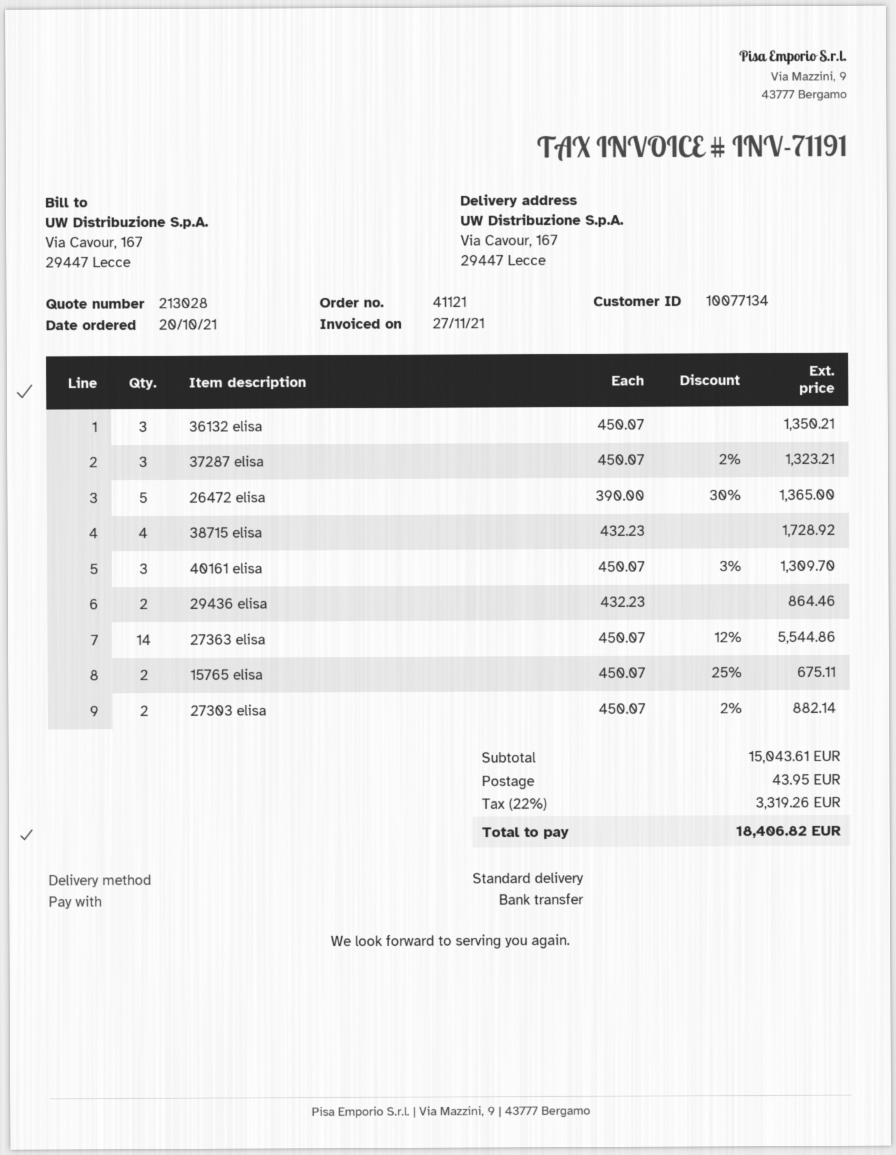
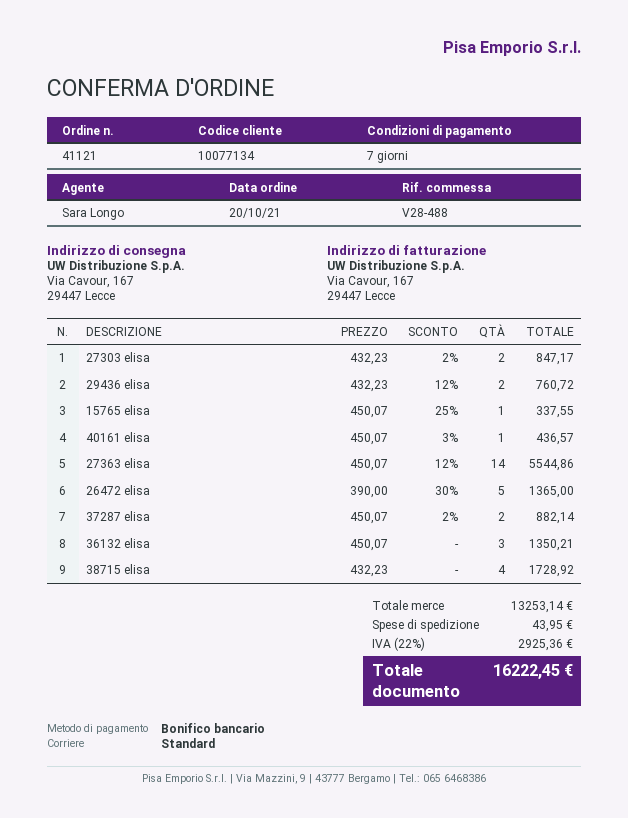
37287 elisa: 3 x 450.07 - 2% = 1323.21 -> 2 x 450.07 - 2% = 882.14
40161 elisa: 3 x 450.07 - 3% = 1309.70 -> 1 x 450.07 - 3% = 436.57
29436 elisa: 2 x 432.23 = 864.46 -> 2 x 432.23 - 12% = 760.72
15765 elisa: 2 x 450.07 - 25% = 675.11 -> 1 x 450.07 - 25% = 337.55
27303 elisa: 2 x 450.07 - 2% = 882.14 -> 2 x 432.23 - 2% = 847.17
subtotal: 15043.61 -> 13253.14
tax: 22% = 3319.26 -> 22% = 2925.36
total: 18406.82 -> 16222.45

